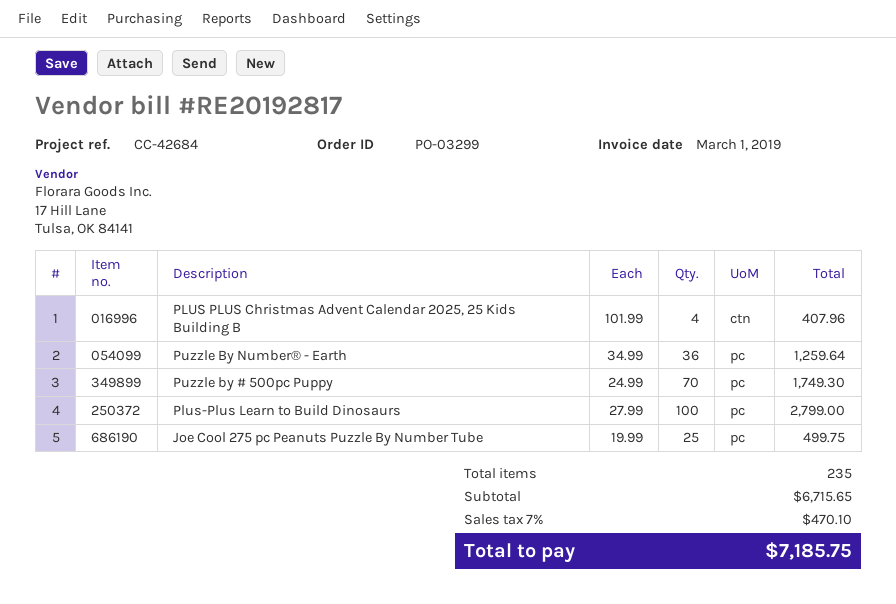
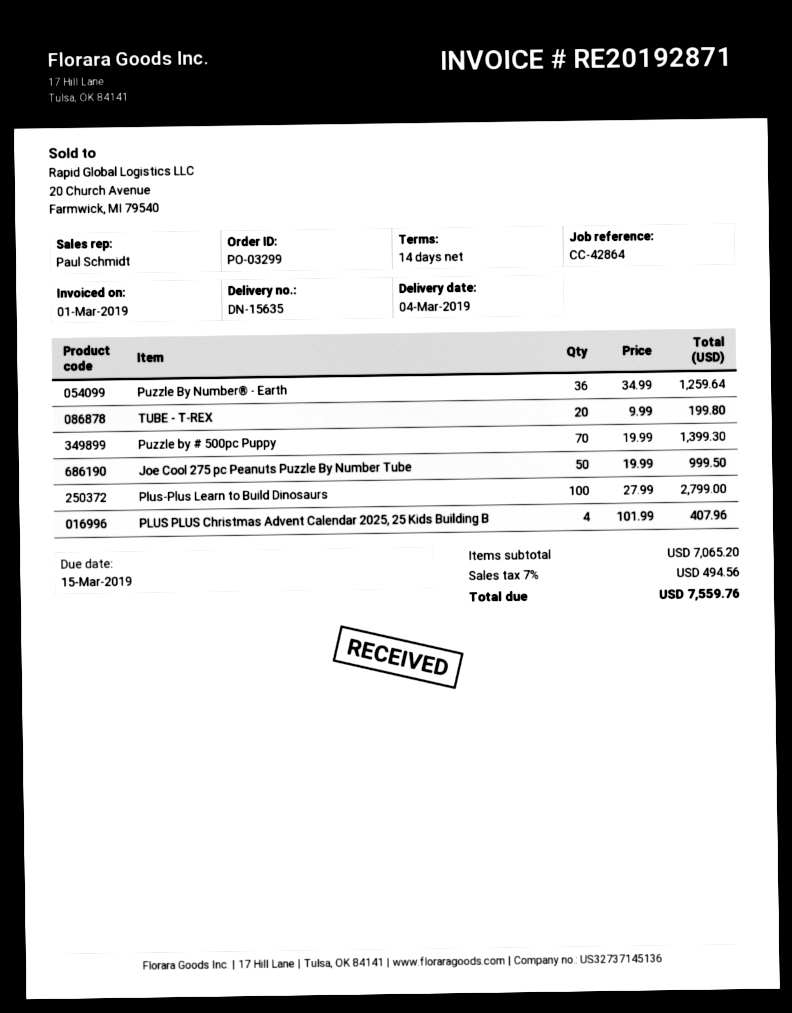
invoice number: RE20192817 -> RE20192871
reference: CC-42684 -> CC-42864
Puzzle by # 500pc Puppy: 70 x 24.99 = 1749.30 -> 70 x 19.99 = 1399.30
Joe Cool 275 pc Peanuts Puzzle By Number Tube: 25 x 19.99 = 499.75 -> 50 x 19.99 = 999.50
TUBE - T-REX: none -> 20 x 9.99 = 199.80
subtotal: 6715.65 -> 7065.20
tax: 7% = 470.10 -> 7% = 494.56
total: 7185.75 -> 7559.76

